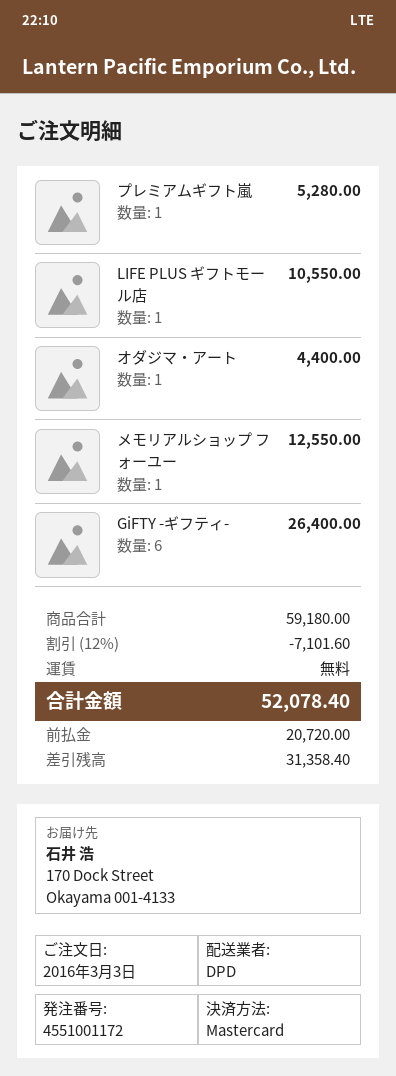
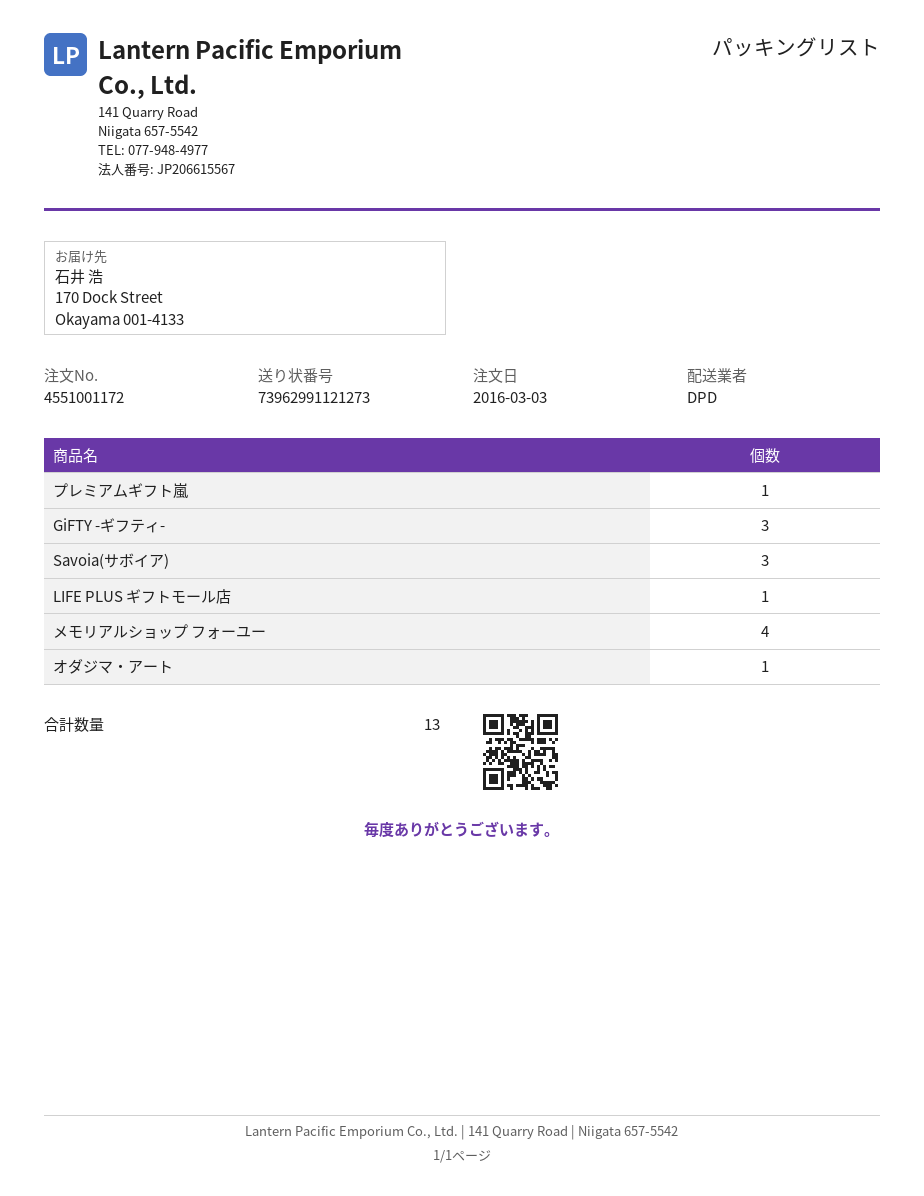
メモリアルショップ フォーユー: 1 -> 4
GiFTY -ギフティ-: 6 -> 3
Savoia(サボイア): none -> 3

